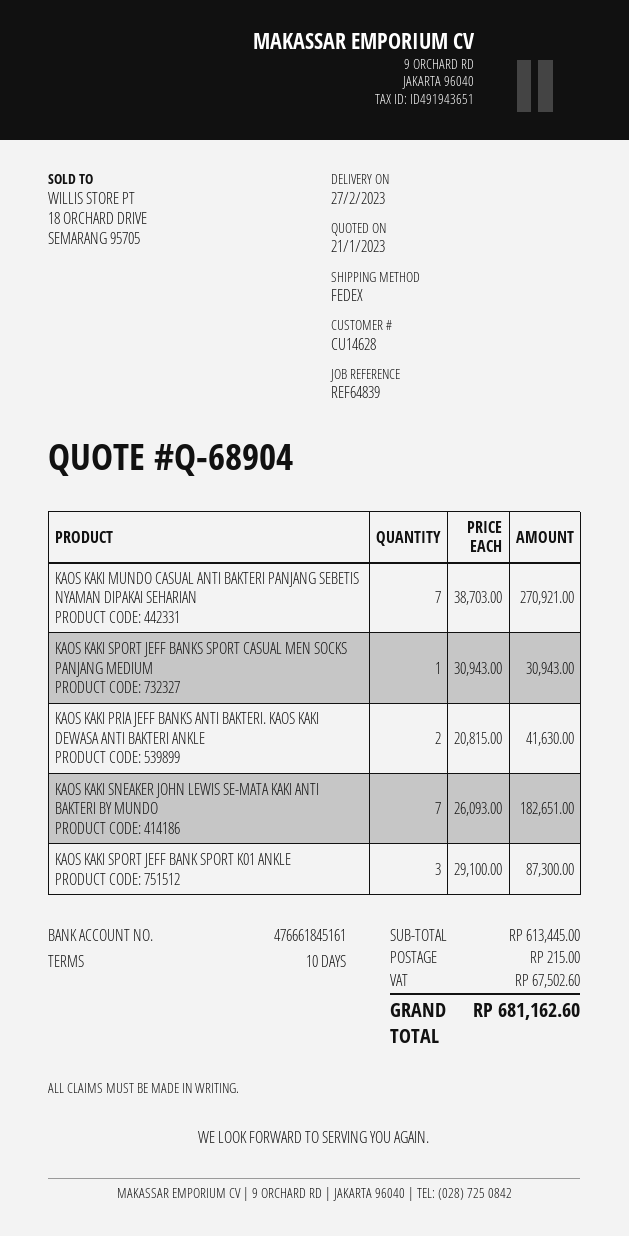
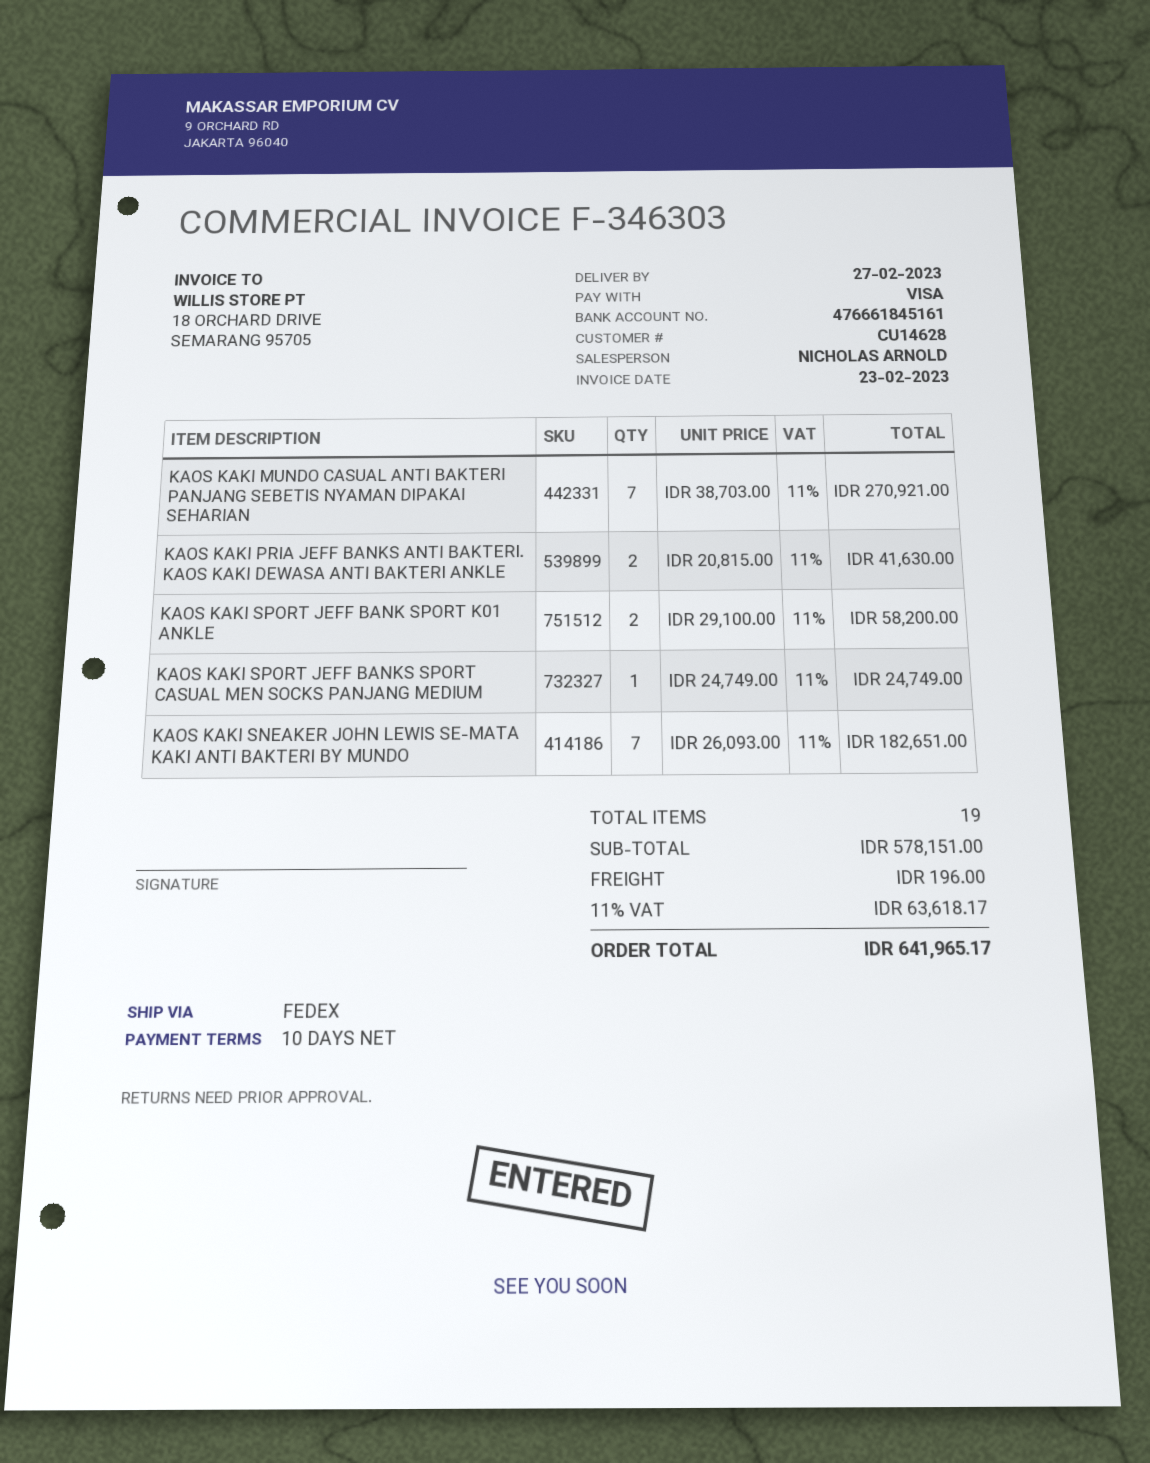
KAOS KAKI SPORT JEFF BANKS SPORT CASUAL MEN SOCKS PANJANG MEDIUM: 1 x 30943.00 = 30943.00 -> 1 x 24749.00 = 24749.00
KAOS KAKI SPORT JEFF BANK SPORT K01 ANKLE: 3 x 29100.00 = 87300.00 -> 2 x 29100.00 = 58200.00
subtotal: 613445.00 -> 578151.00
shipping: 215.00 -> 196.00
tax: 67502.60 -> 63618.17
total: 681162.60 -> 641965.17

